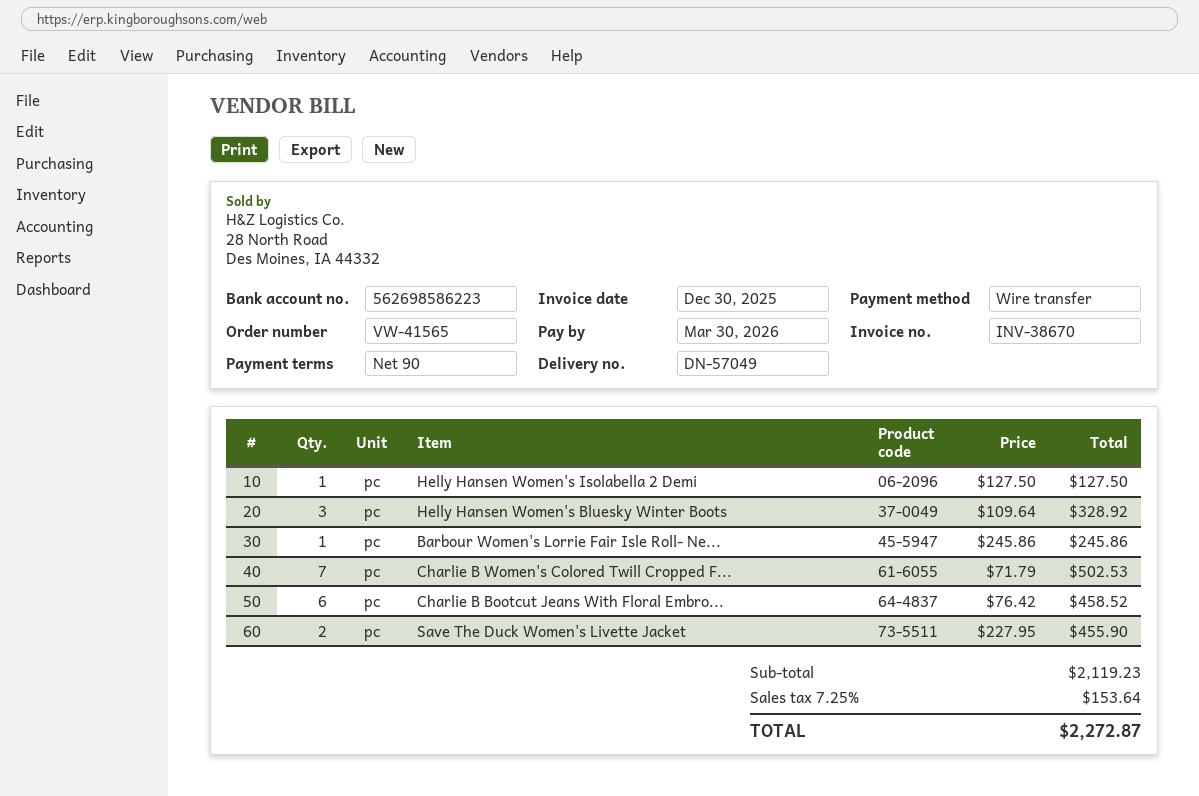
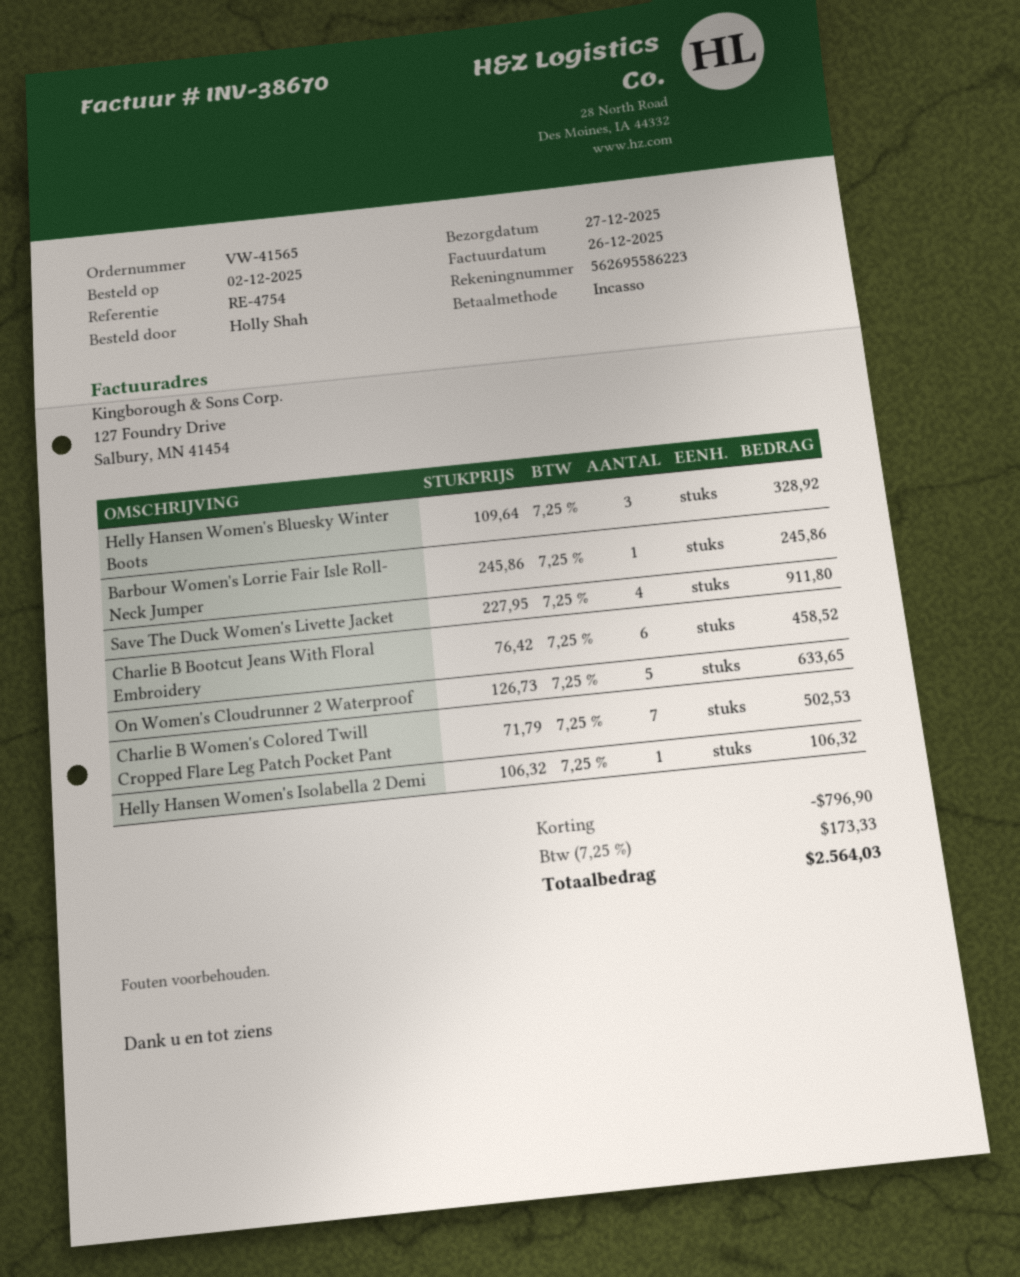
invoice date: 2025-12-30 -> 2025-12-26
payment method: bank transfer -> direct debit
bank account: 562698586223 -> 562695586223
Helly Hansen Women's Isolabella 2 Demi: 1 x 127.50 = 127.50 -> 1 x 106.32 = 106.32
Save The Duck Women's Livette Jacket: 2 x 227.95 = 455.90 -> 4 x 227.95 = 911.80
On Women's Cloudrunner 2 Waterproof: none -> 5 x 126.73 = 633.65
discount: none -> 796.90
tax: 7.25% = 153.64 -> 7.25% = 173.33
total: 2272.87 -> 2564.03

